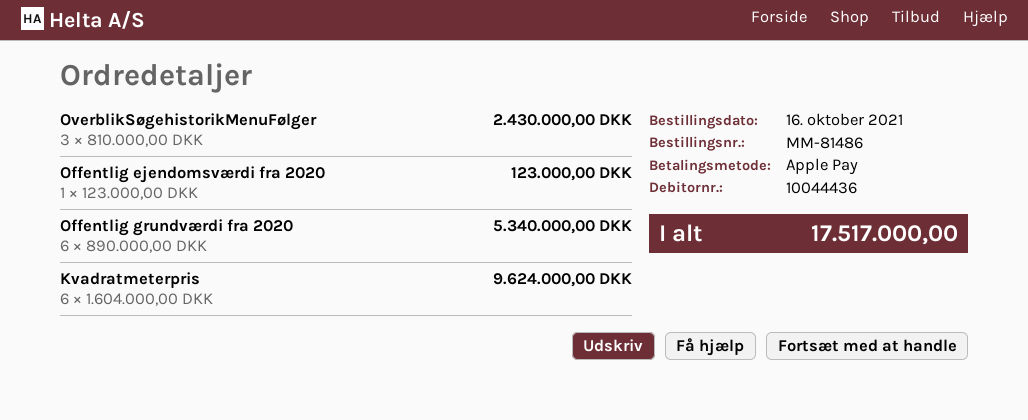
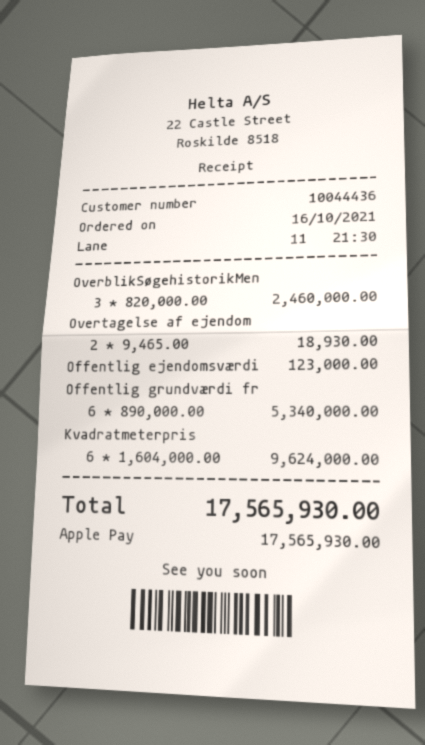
OverblikSøgehistorikMenuFølger: 3 x 810000.00 = 2430000.00 -> 3 x 820000.00 = 2460000.00
Overtagelse af ejendom: none -> 2 x 9465.00 = 18930.00
total: 17517000.00 -> 17565930.00

